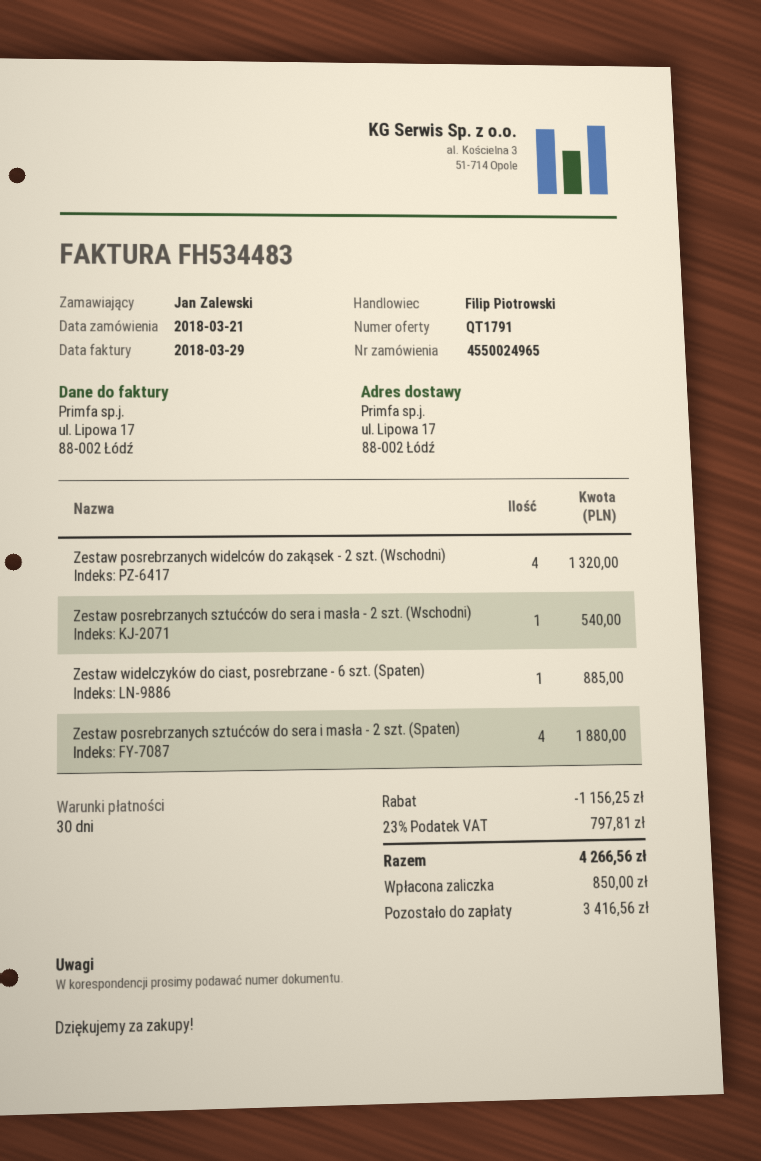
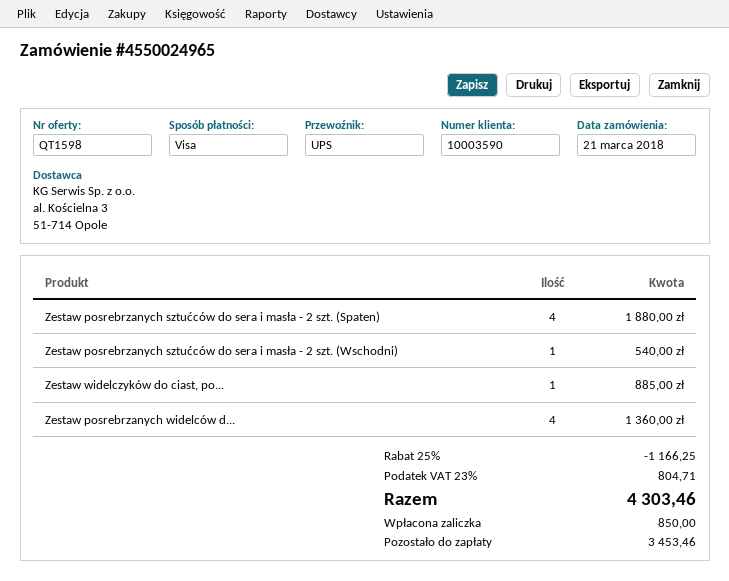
quote number: QT1791 -> QT1598
Zestaw posrebrzanych widelców do zakąsek - 2 szt. (Wschodni): 4 for 1320.00 -> 4 for 1360.00
discount: 1156.25 -> 1166.25
tax: 23% = 797.81 -> 23% = 804.71
total: 4266.56 -> 4303.46
balance: 3416.56 -> 3453.46

